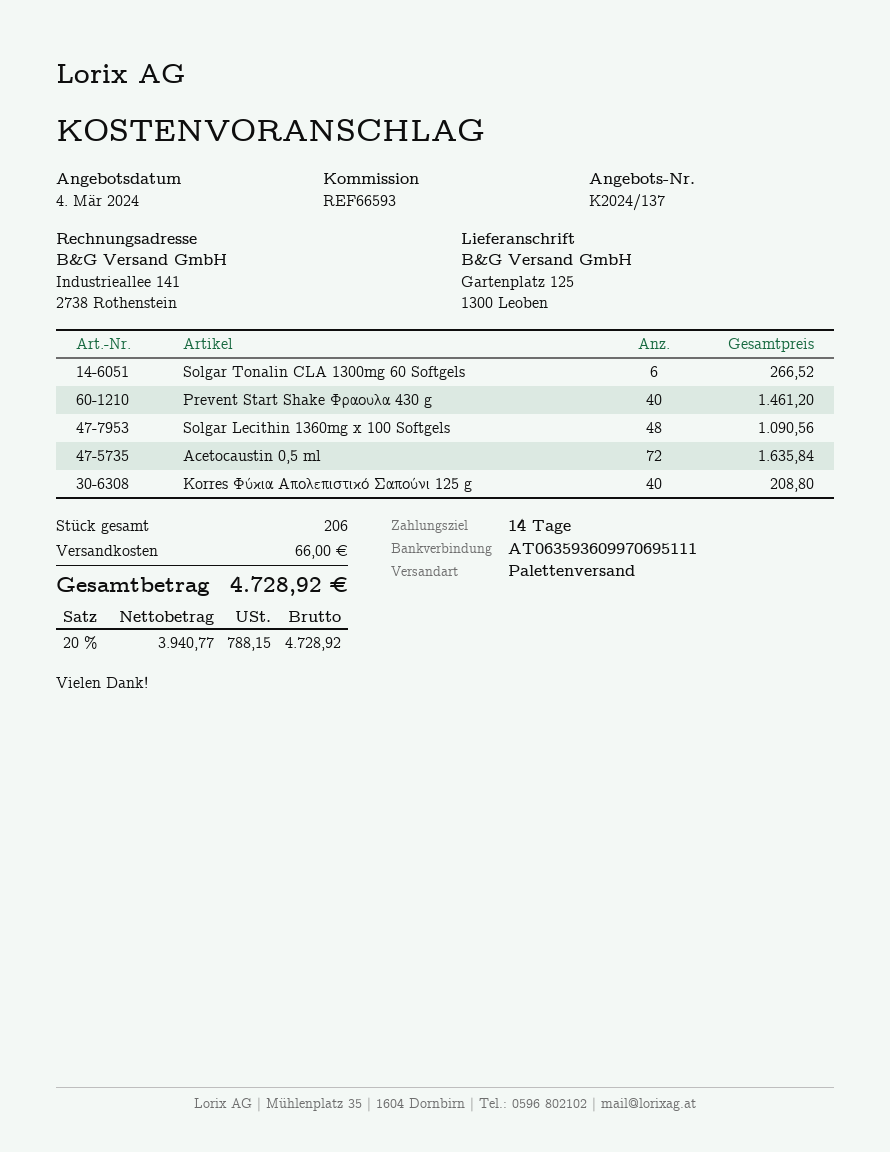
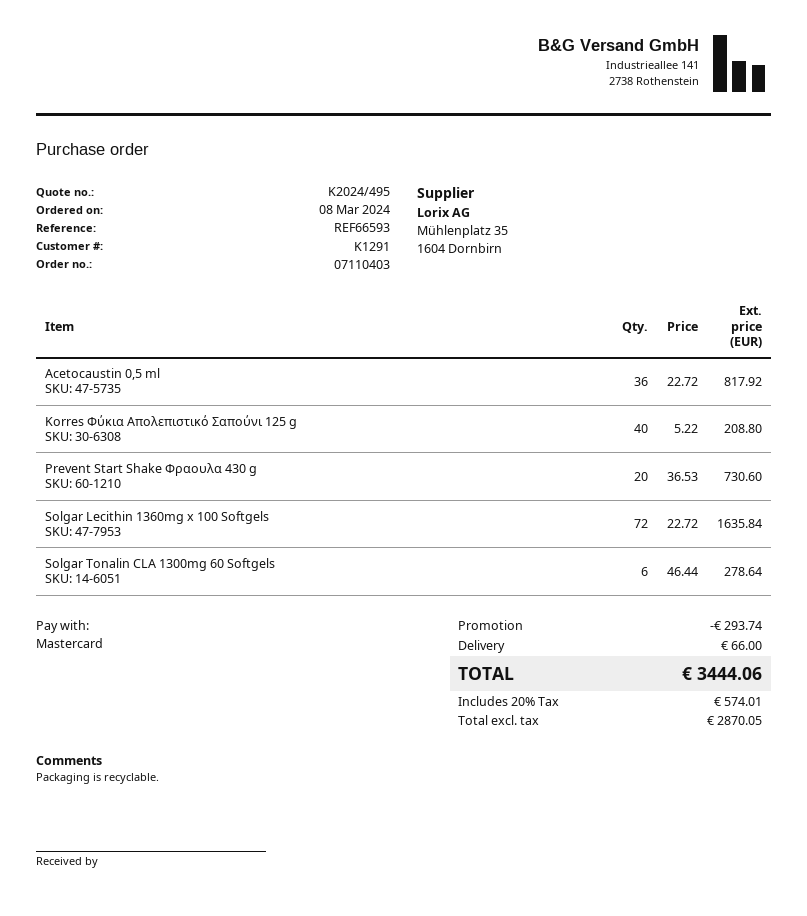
quote number: K2024/137 -> K2024/495
Solgar Tonalin CLA 1300mg 60 Softgels: 6 for 266.52 -> 6 for 278.64
Prevent Start Shake Φραουλα 430 g: 40 for 1461.20 -> 20 for 730.60
Solgar Lecithin 1360mg x 100 Softgels: 48 for 1090.56 -> 72 for 1635.84
Acetocaustin 0,5 ml: 72 for 1635.84 -> 36 for 817.92
discount: none -> 293.74
net: 3940.77 -> 2870.05
tax: 20% = 788.15 -> 20% = 574.01
total: 4728.92 -> 3444.06

